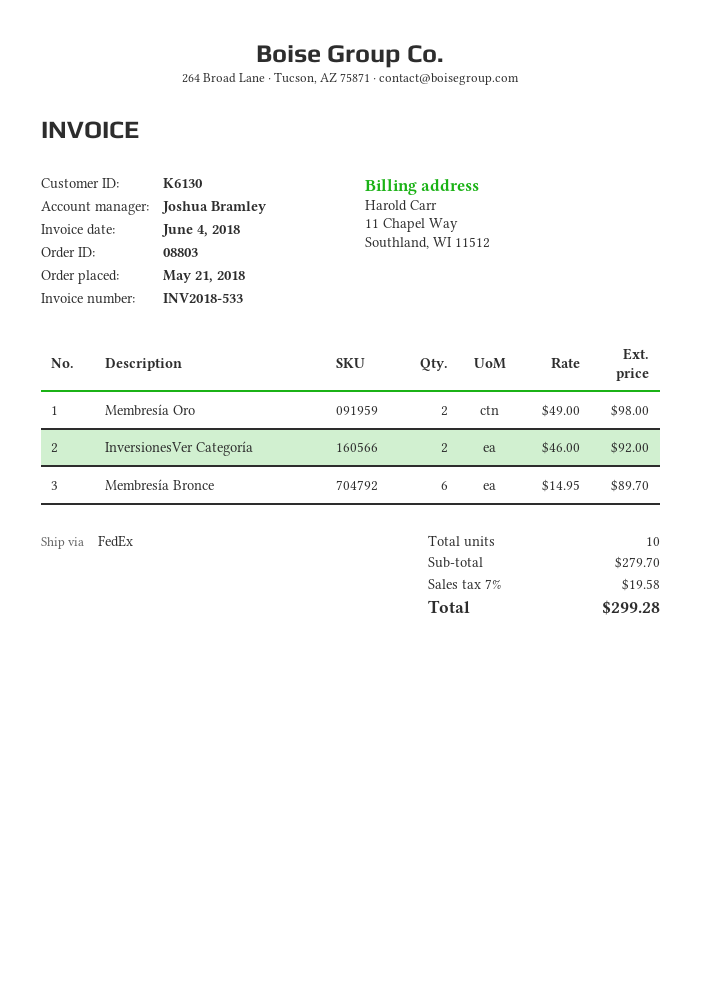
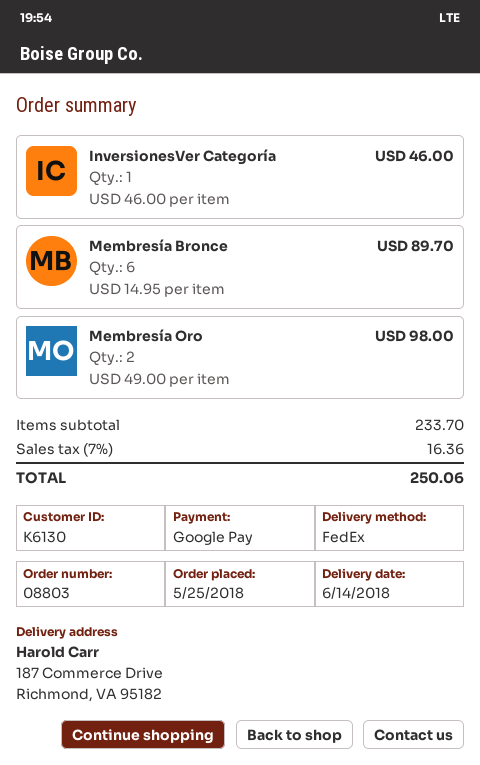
order date: 2018-05-21 -> 2018-05-25
InversionesVer Categoría: 2 x 46.00 = 92.00 -> 1 x 46.00 = 46.00
subtotal: 279.70 -> 233.70
tax: 7% = 19.58 -> 7% = 16.36
total: 299.28 -> 250.06

